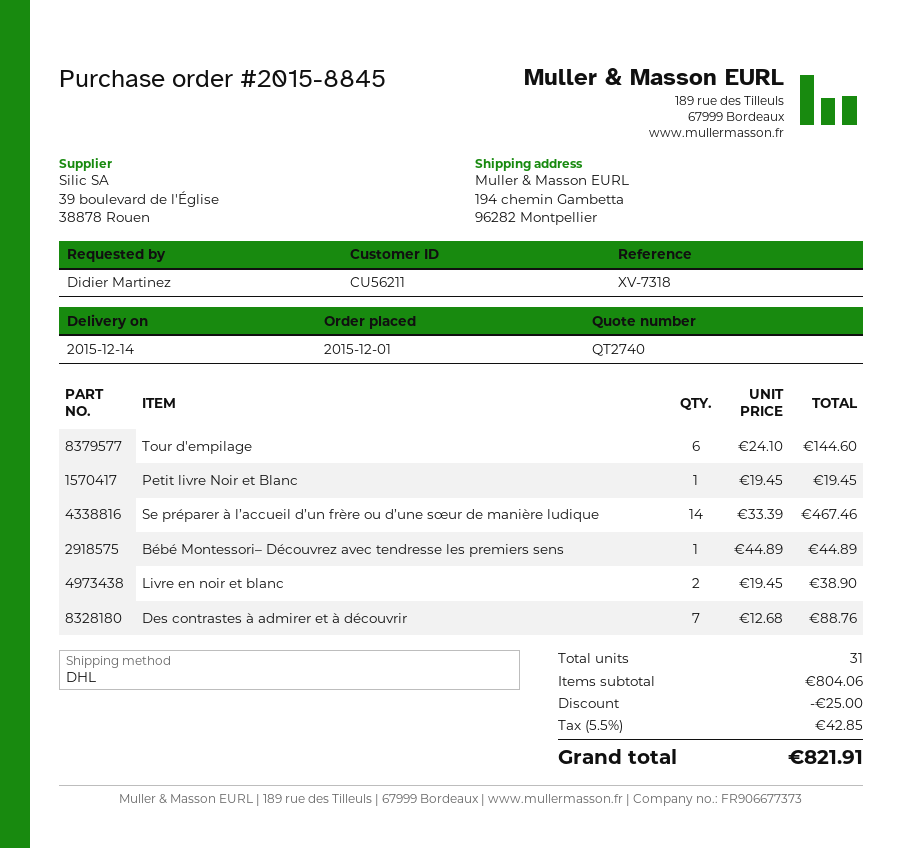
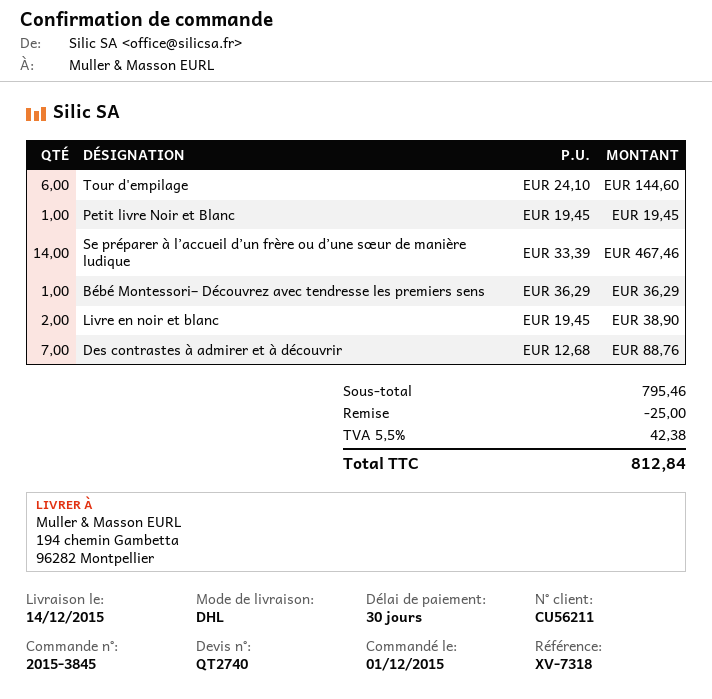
order number: 2015-8845 -> 2015-3845
Bébé Montessori– Découvrez avec tendresse les premiers sens: 1 x 44.89 = 44.89 -> 1 x 36.29 = 36.29
subtotal: 804.06 -> 795.46
tax: 5.5% = 42.85 -> 5.5% = 42.38
total: 821.91 -> 812.84

